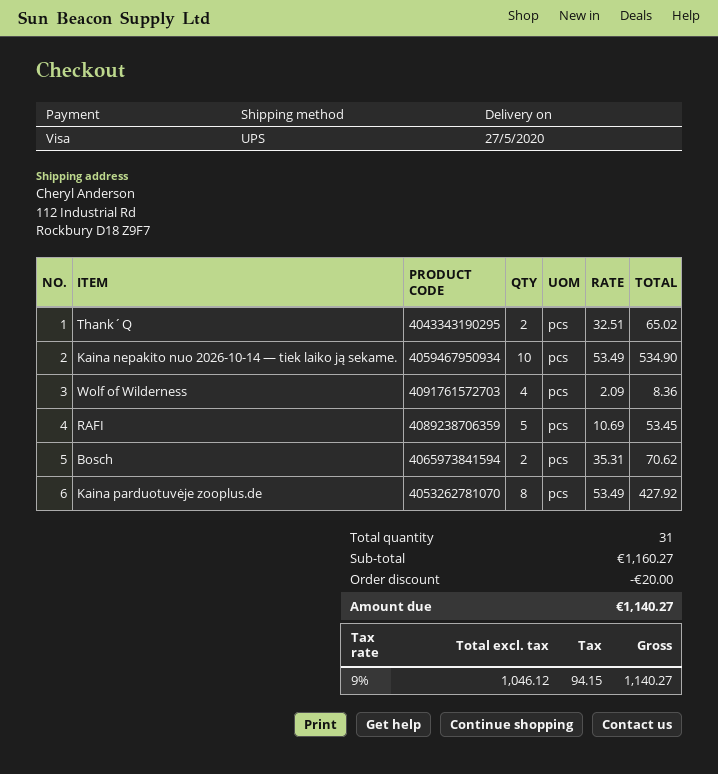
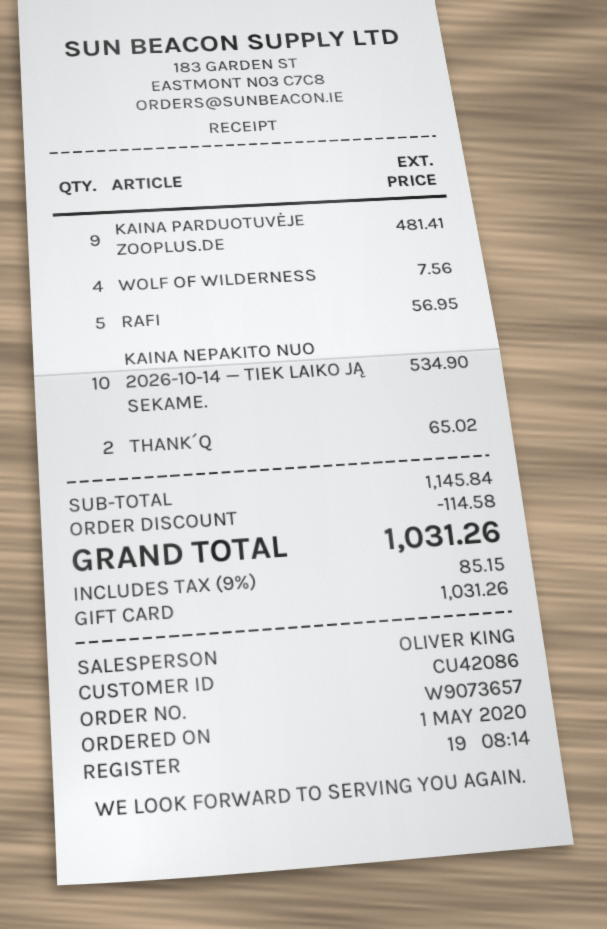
payment method: Visa -> gift card
Wolf of Wilderness: 4 for 8.36 -> 4 for 7.56
RAFI: 5 for 53.45 -> 5 for 56.95
Bosch: 2 for 70.62 -> none
Kaina parduotuvėje zooplus.de: 8 for 427.92 -> 9 for 481.41
subtotal: 1160.27 -> 1145.84
discount: 20.00 -> 114.58
tax: 9% = 94.15 -> 9% = 85.15
total: 1140.27 -> 1031.26

